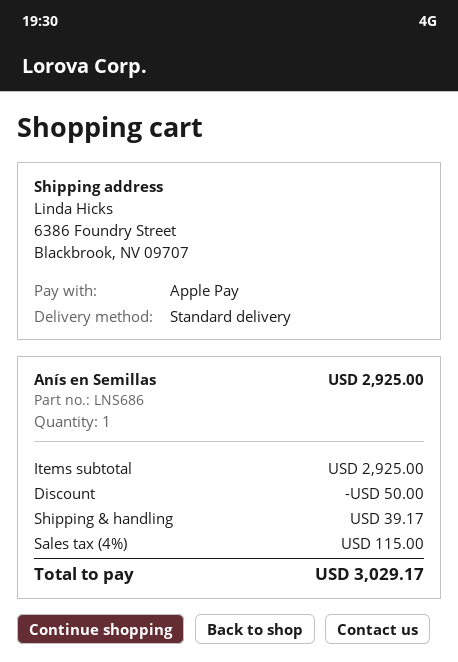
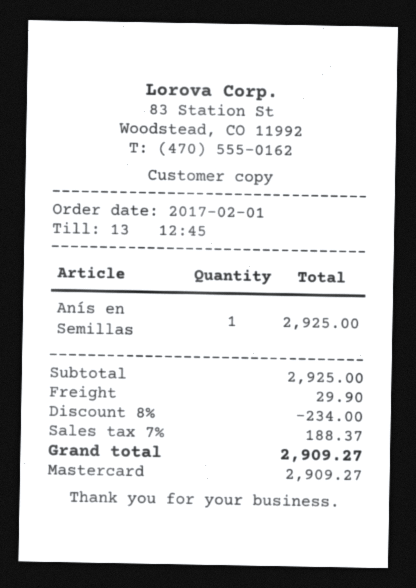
payment method: Apple Pay -> Mastercard
discount: 50.00 -> 234.00
shipping: 39.17 -> 29.90
tax: 4% = 115.00 -> 7% = 188.37
total: 3029.17 -> 2909.27

